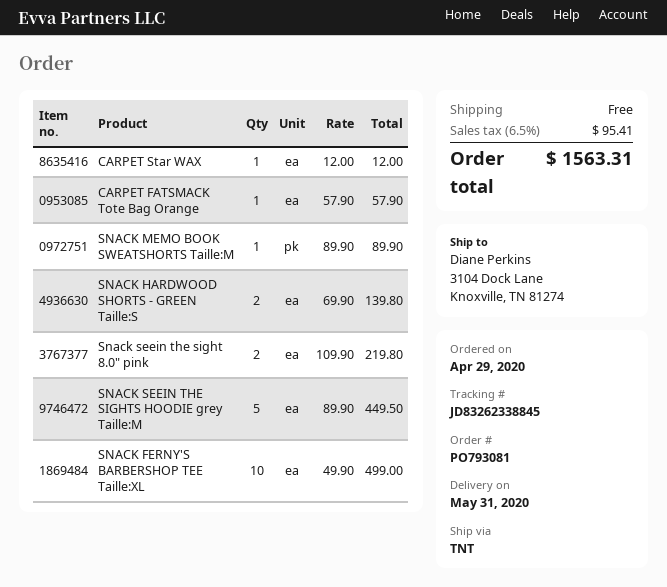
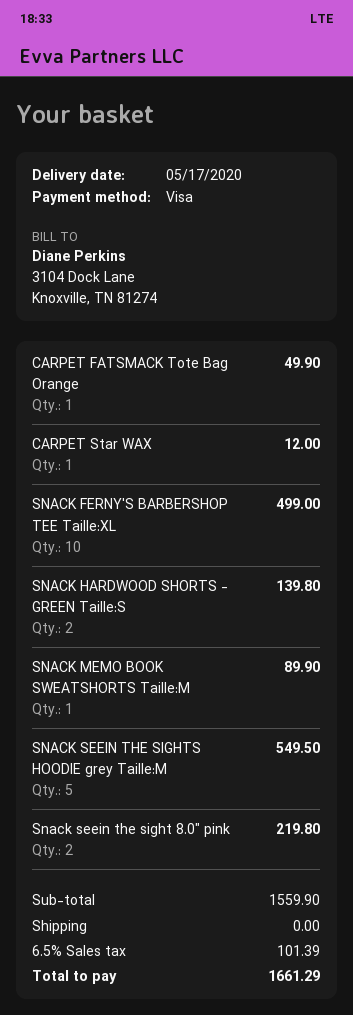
delivery date: 2020-05-31 -> 2020-05-17
CARPET FATSMACK Tote Bag Orange: 1 for 57.90 -> 1 for 49.90
SNACK SEEIN THE SIGHTS HOODIE grey Taille:M: 5 for 449.50 -> 5 for 549.50
tax: 6.5% = 95.41 -> 6.5% = 101.39
total: 1563.31 -> 1661.29

